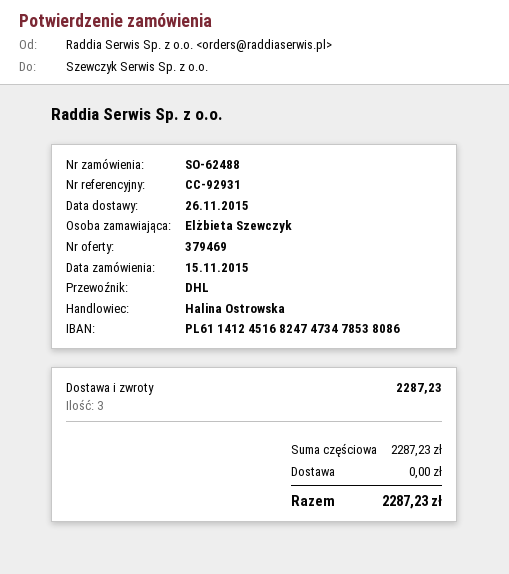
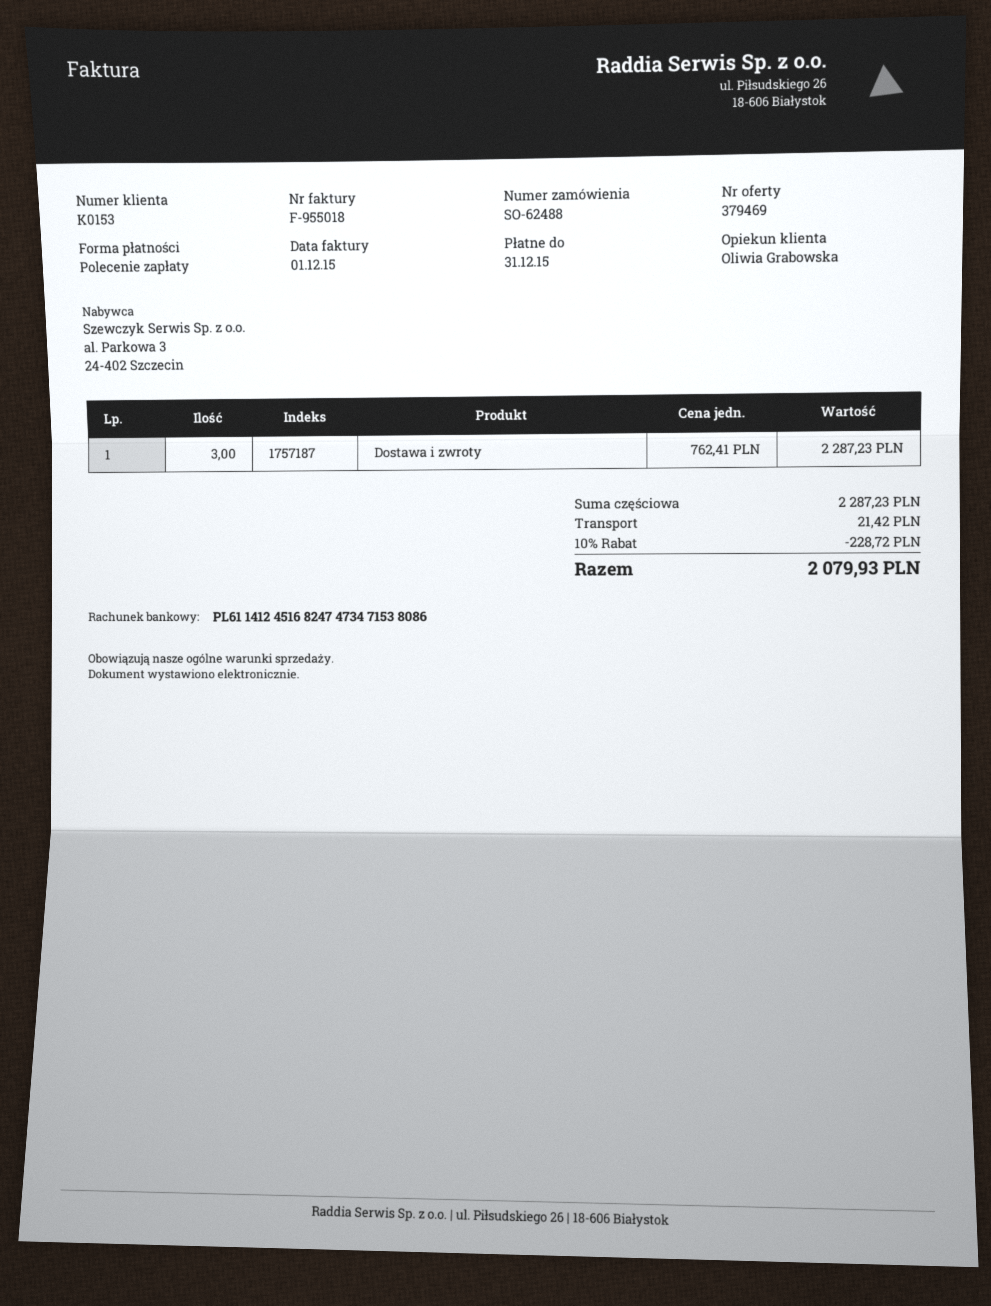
sales rep: Halina Ostrowska -> Oliwia Grabowska
bank account: PL61141245168247473478538086 -> PL61141245168247473471538086
discount: none -> 10% = 228.72
shipping: 0.00 -> 21.42
total: 2287.23 -> 2079.93

